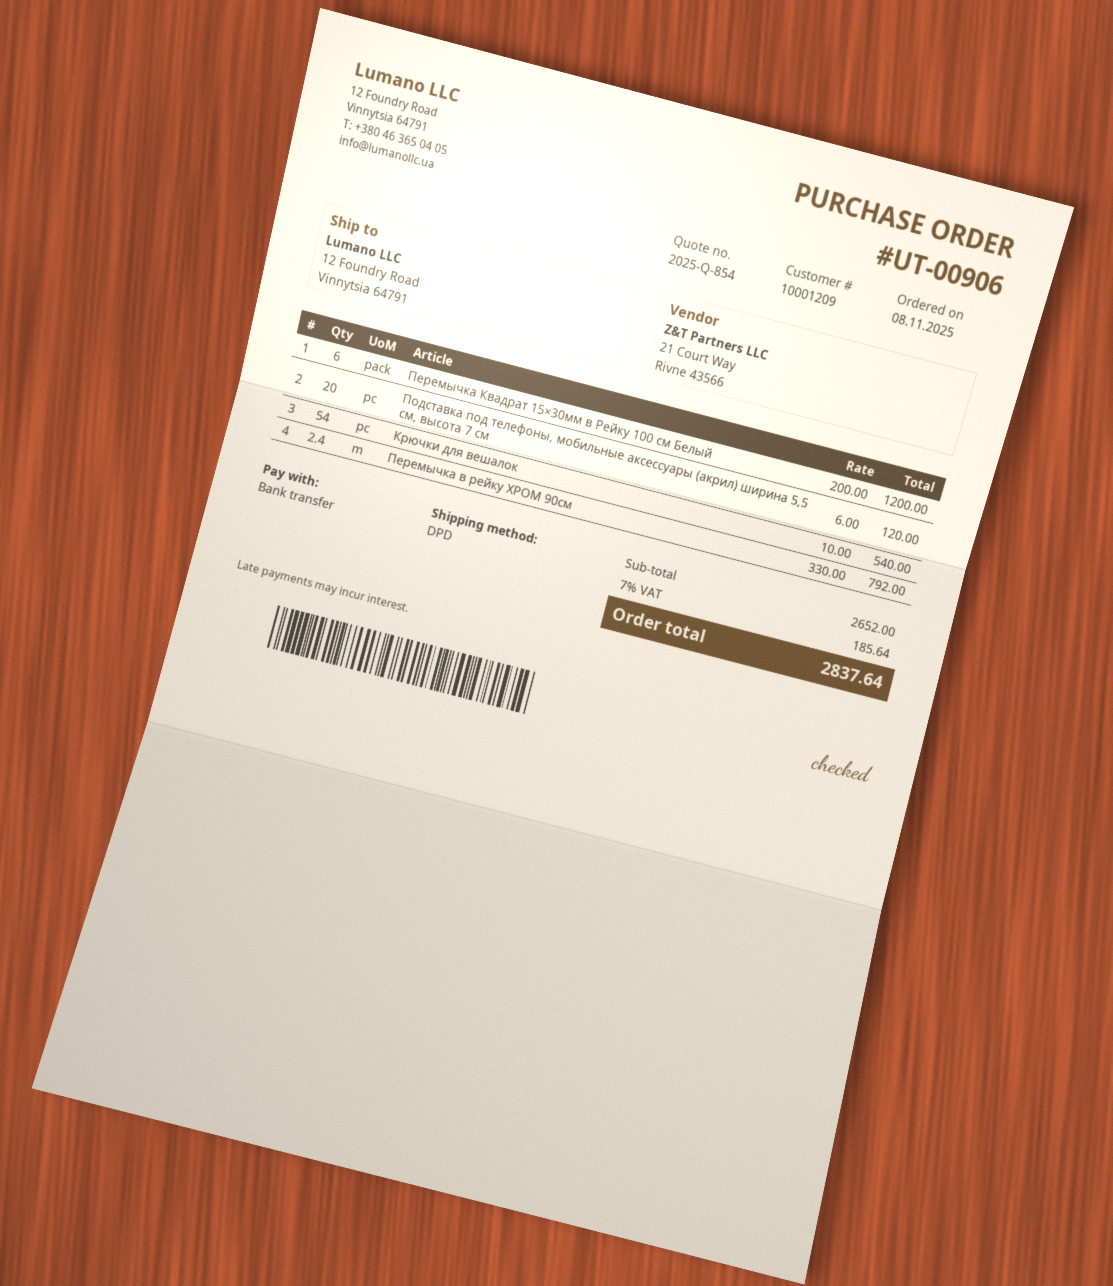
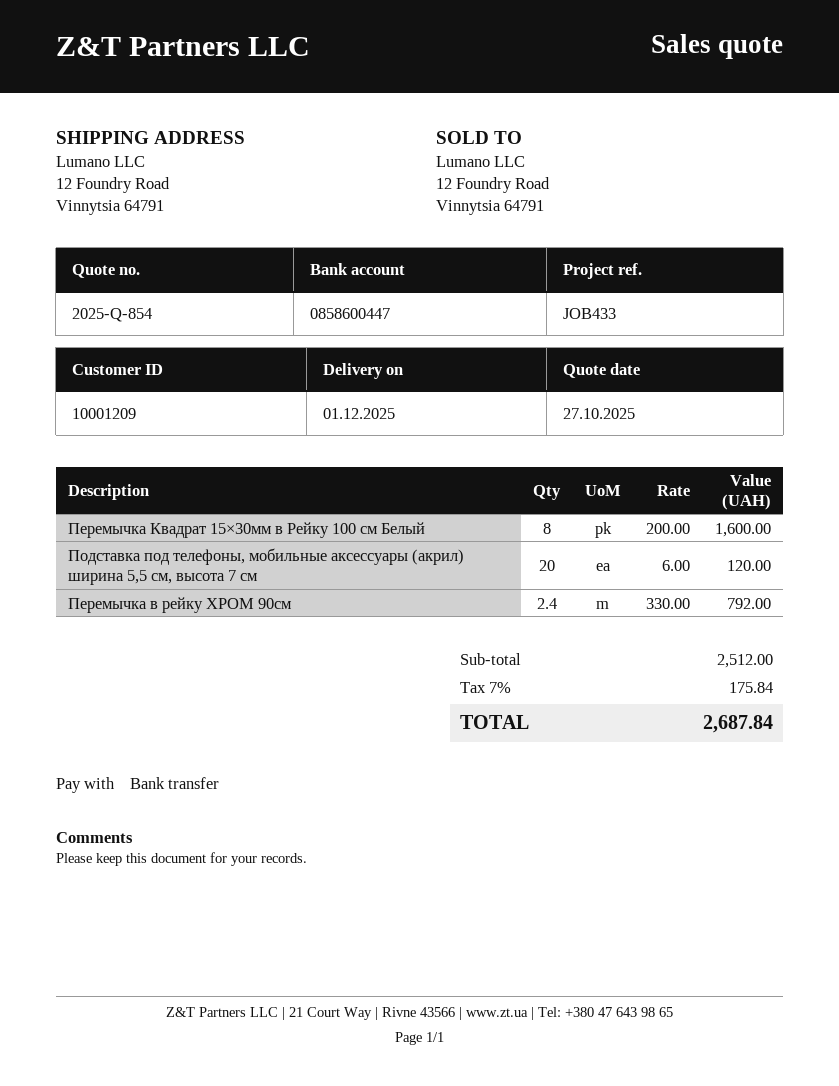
Перемычка Квадрат 15×30мм в Рейку 100 см Белый: 6 x 200.00 = 1200.00 -> 8 x 200.00 = 1600.00
Крючки для вешалок: 54 x 10.00 = 540.00 -> none
subtotal: 2652.00 -> 2512.00
tax: 7% = 185.64 -> 7% = 175.84
total: 2837.64 -> 2687.84

